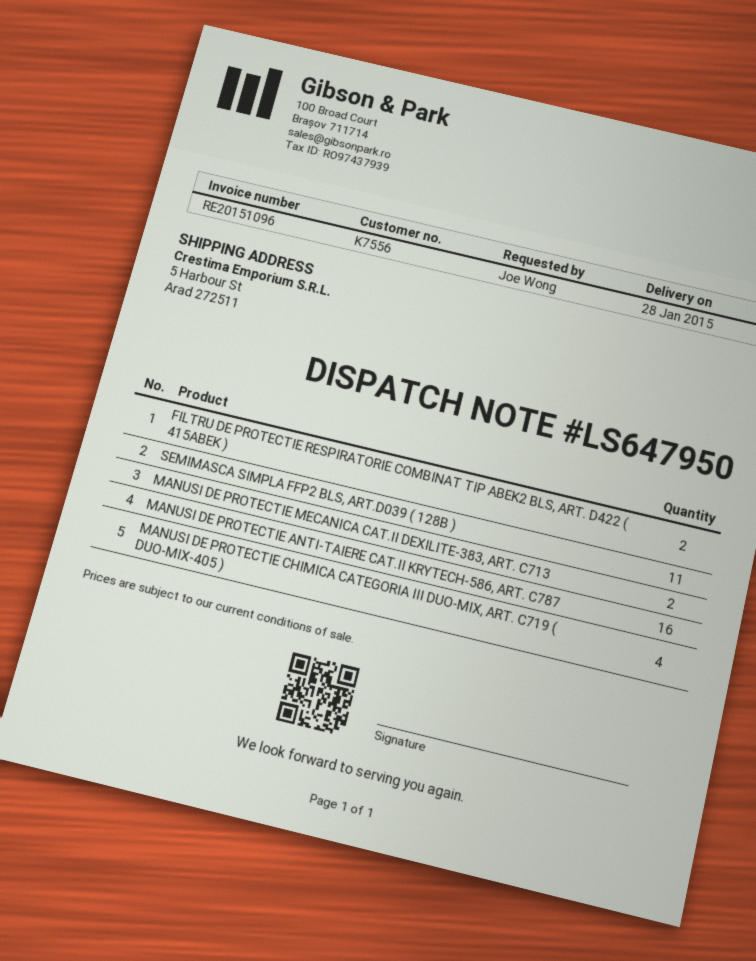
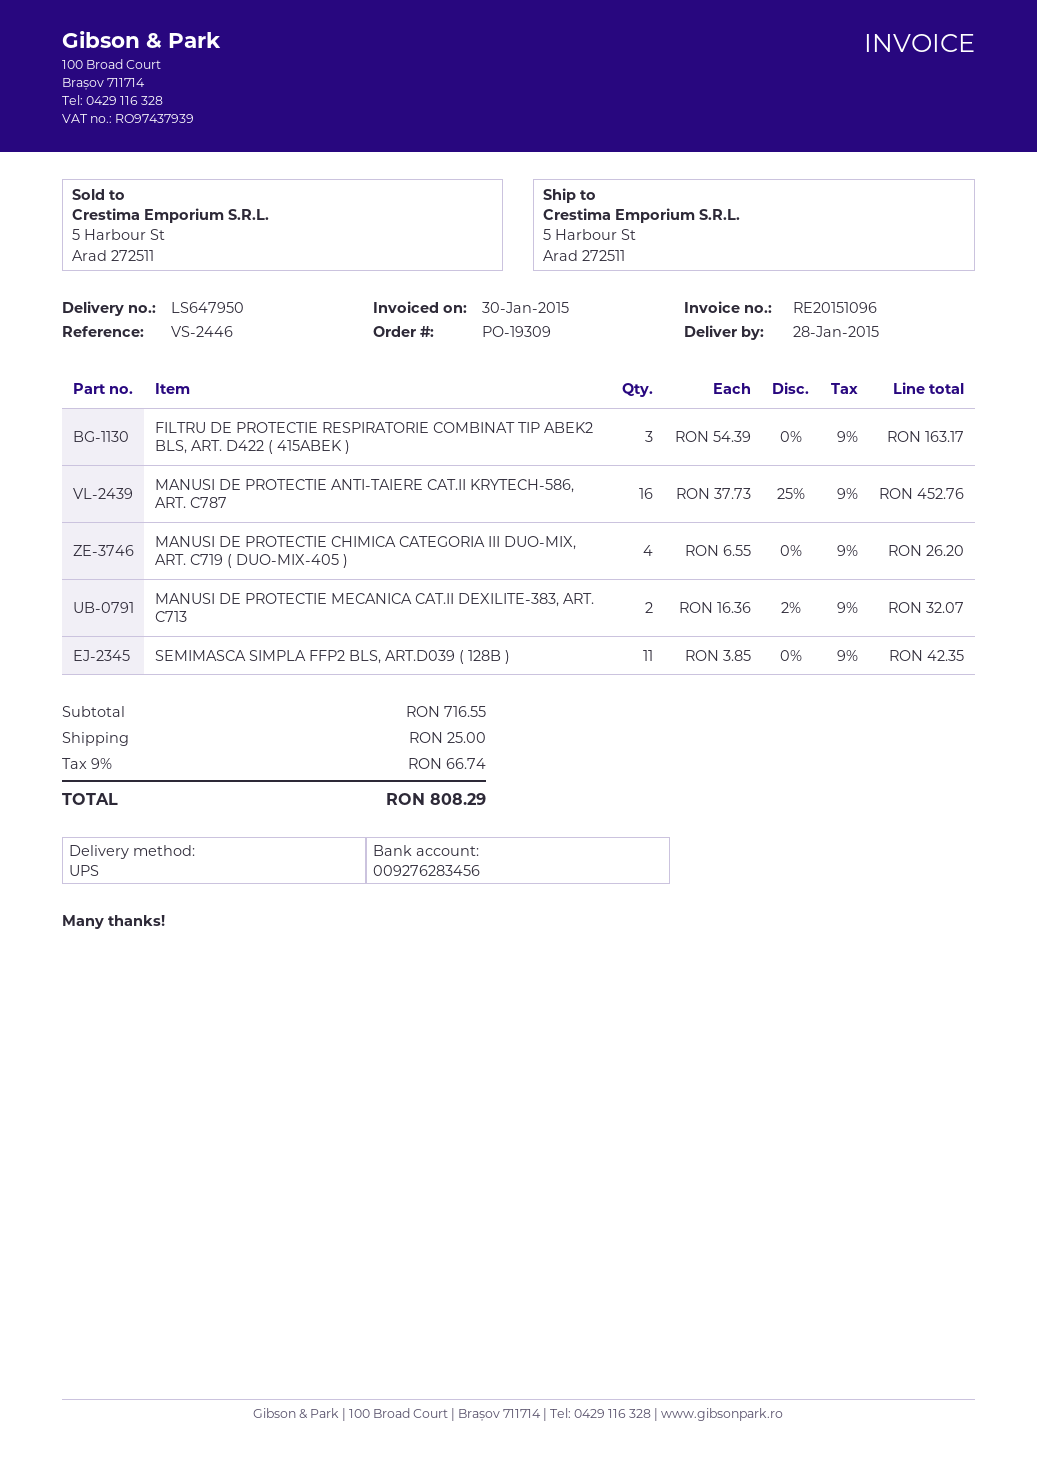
FILTRU DE PROTECTIE RESPIRATORIE COMBINAT TIP ABEK2 BLS, ART. D422 ( 415ABEK ): 2 -> 3

